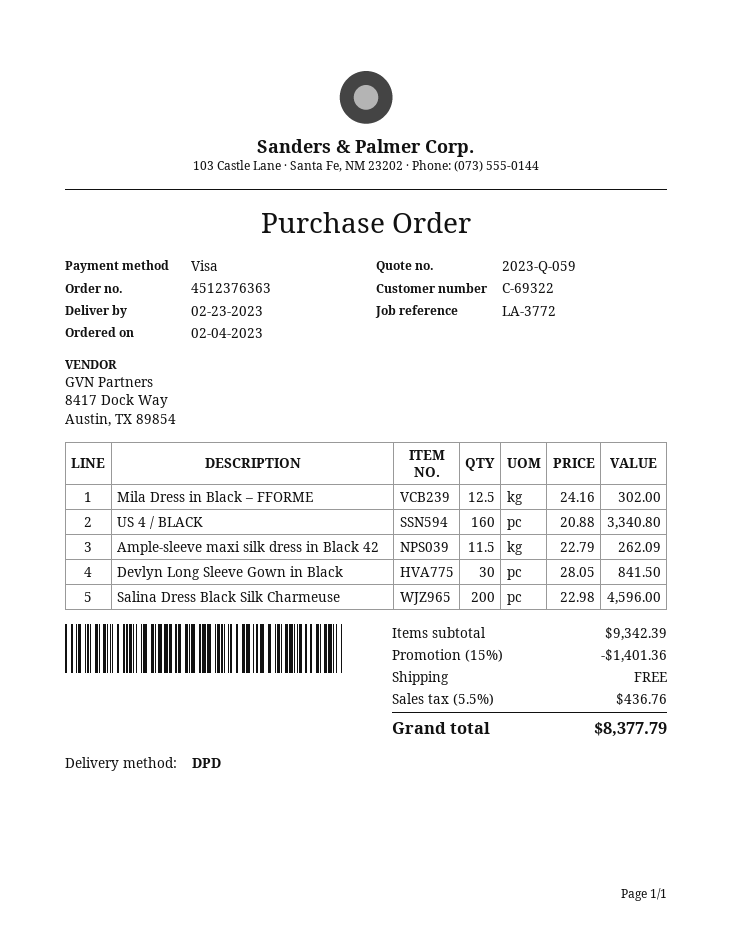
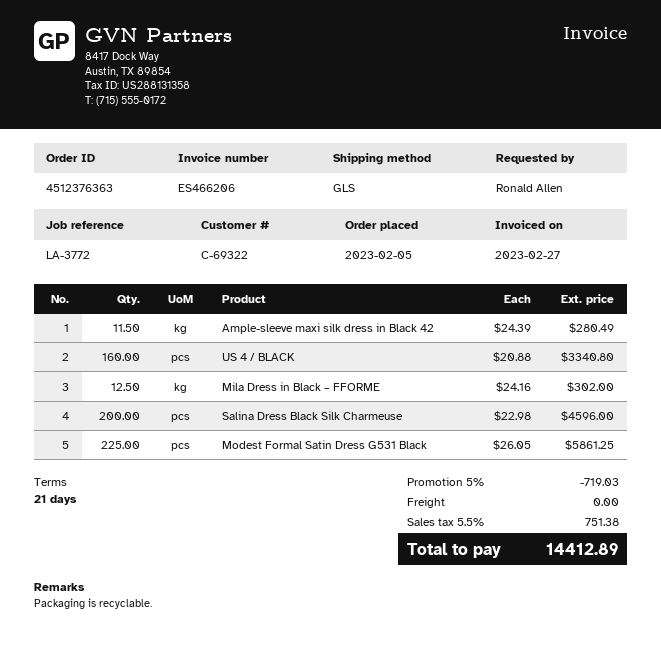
order date: 2023-02-04 -> 2023-02-05
shipping method: DPD -> GLS
Ample-sleeve maxi silk dress in Black 42: 11.5 x 22.79 = 262.09 -> 11.5 x 24.39 = 280.49
Devlyn Long Sleeve Gown in Black: 30 x 28.05 = 841.50 -> none
Modest Formal Satin Dress G531 Black: none -> 225 x 26.05 = 5861.25
discount: 15% = 1401.36 -> 5% = 719.03
tax: 5.5% = 436.76 -> 5.5% = 751.38
total: 8377.79 -> 14412.89

